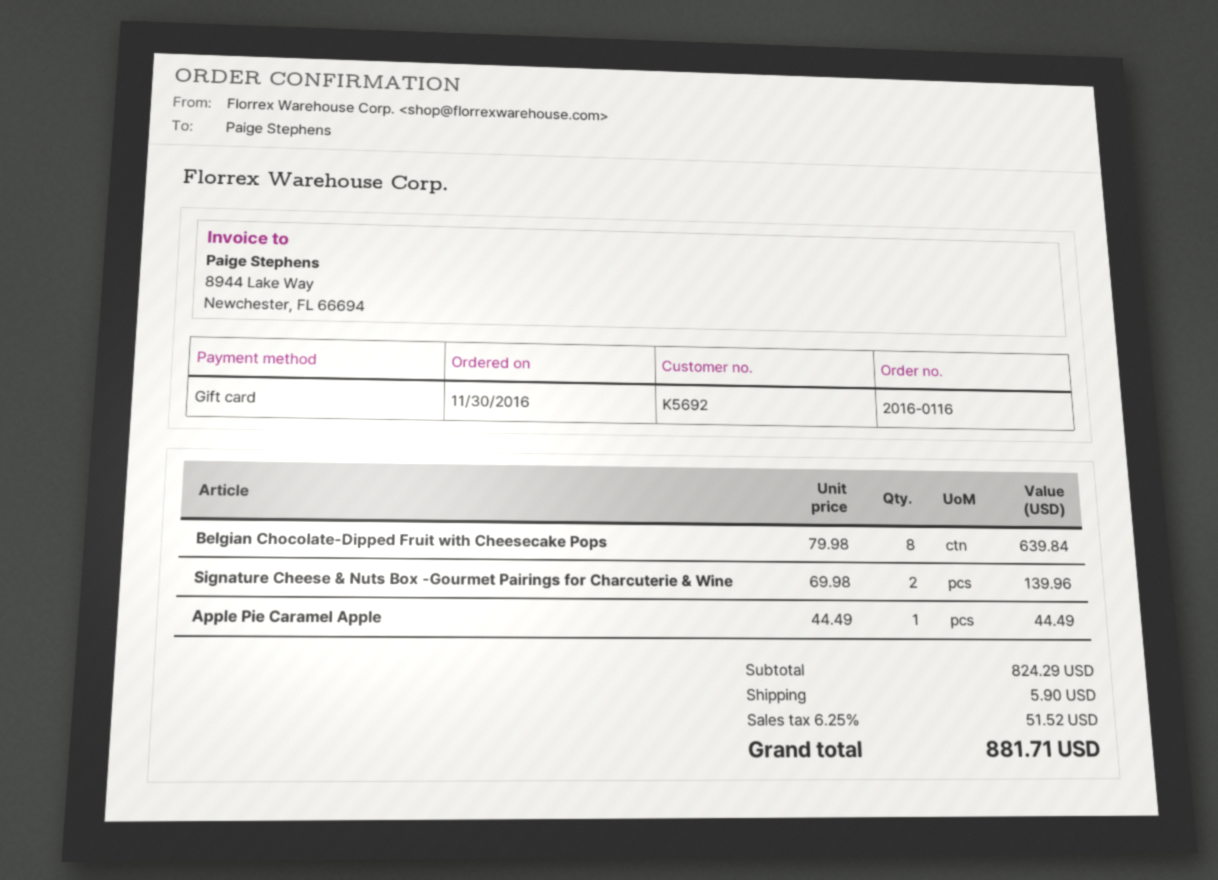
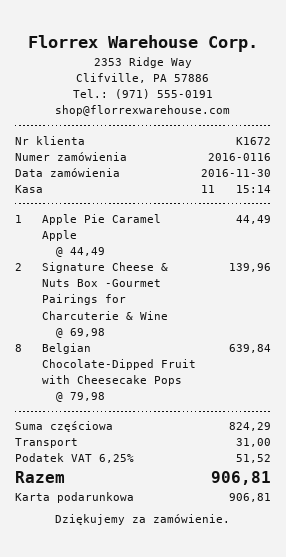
customer number: K5692 -> K1672
shipping: 5.90 -> 31.00
total: 881.71 -> 906.81

